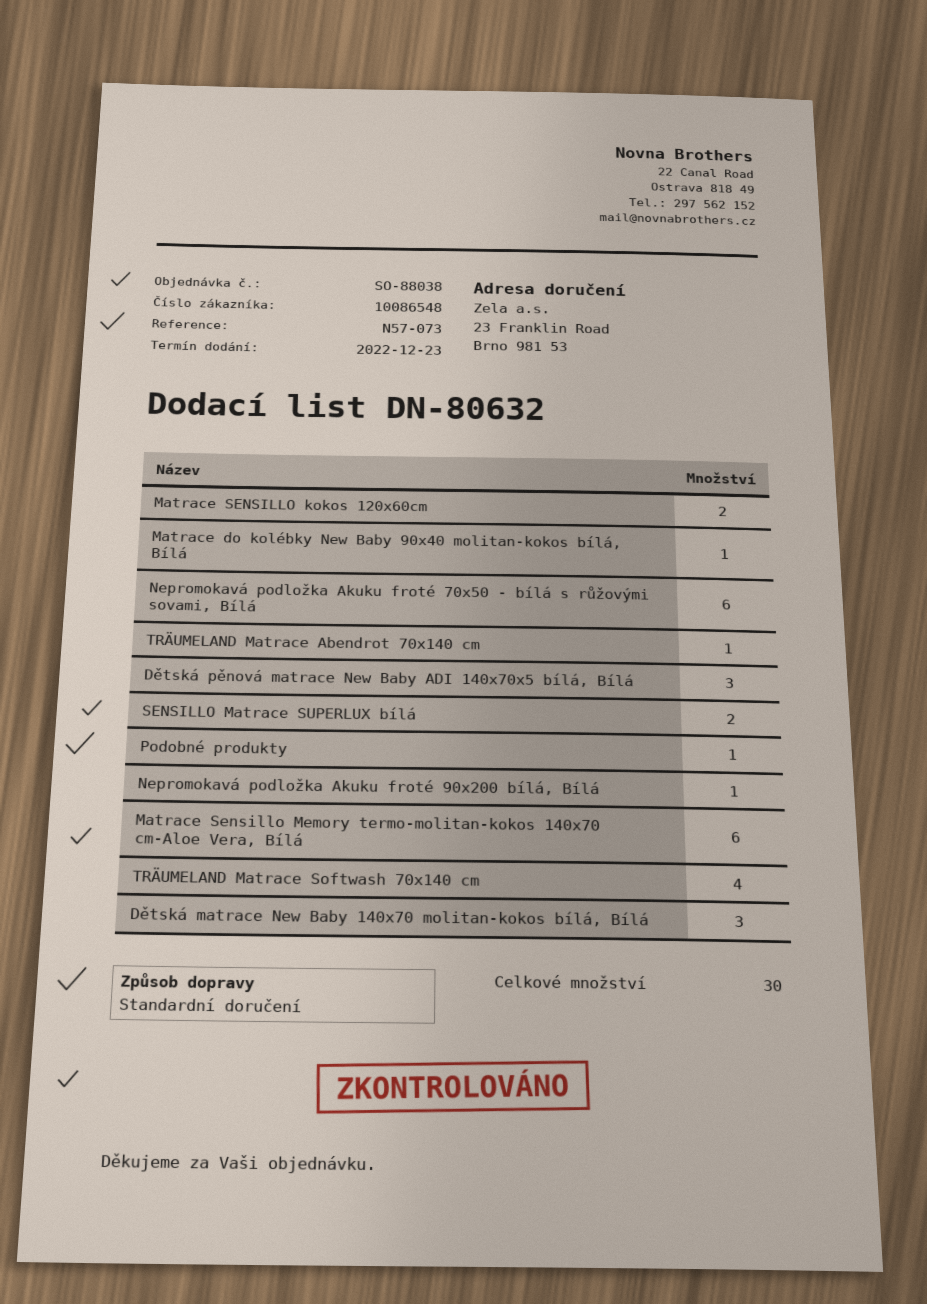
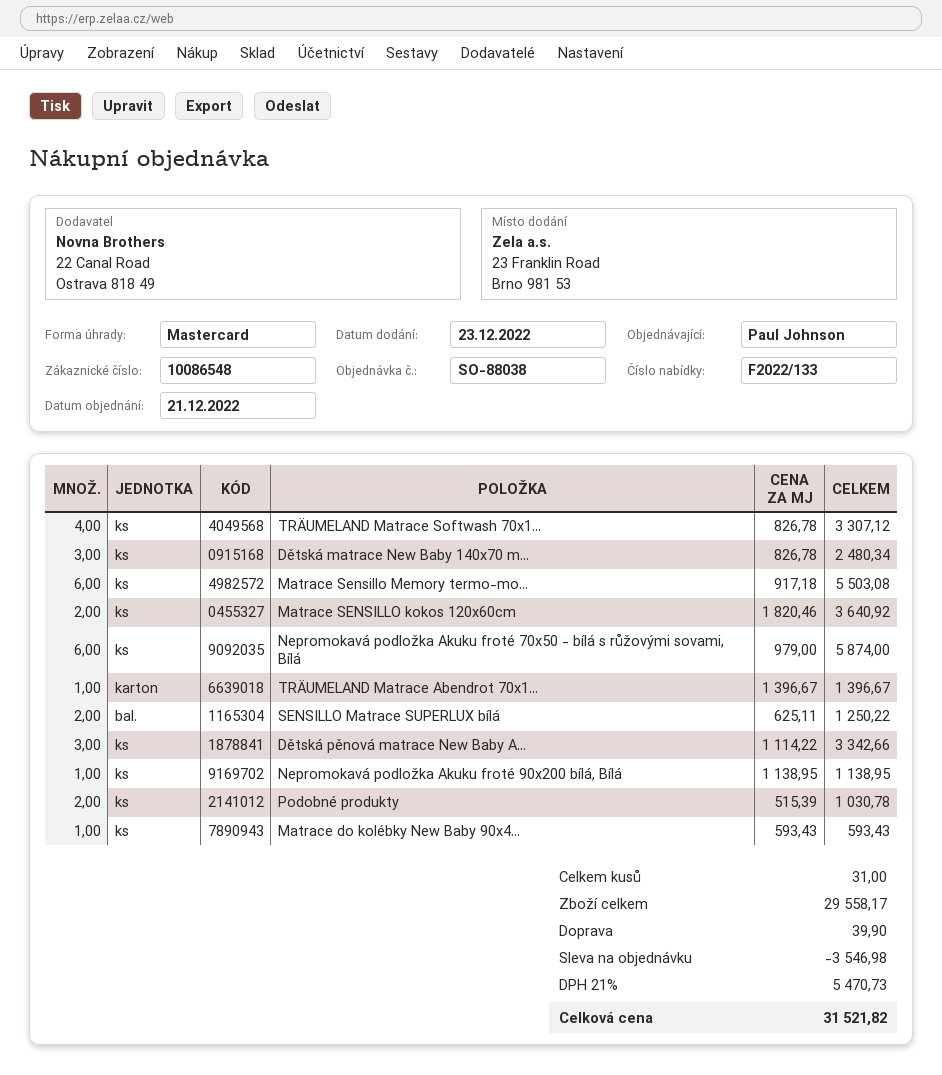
Podobné produkty: 1 -> 2
total quantity: 30 -> 31

